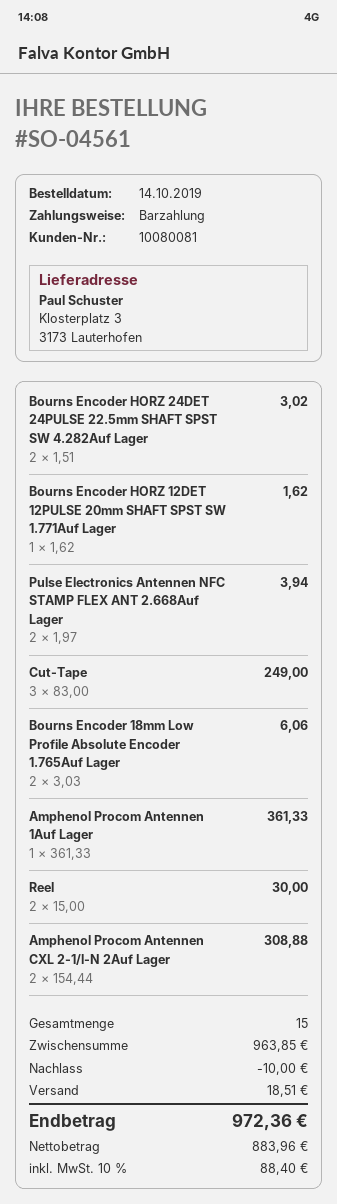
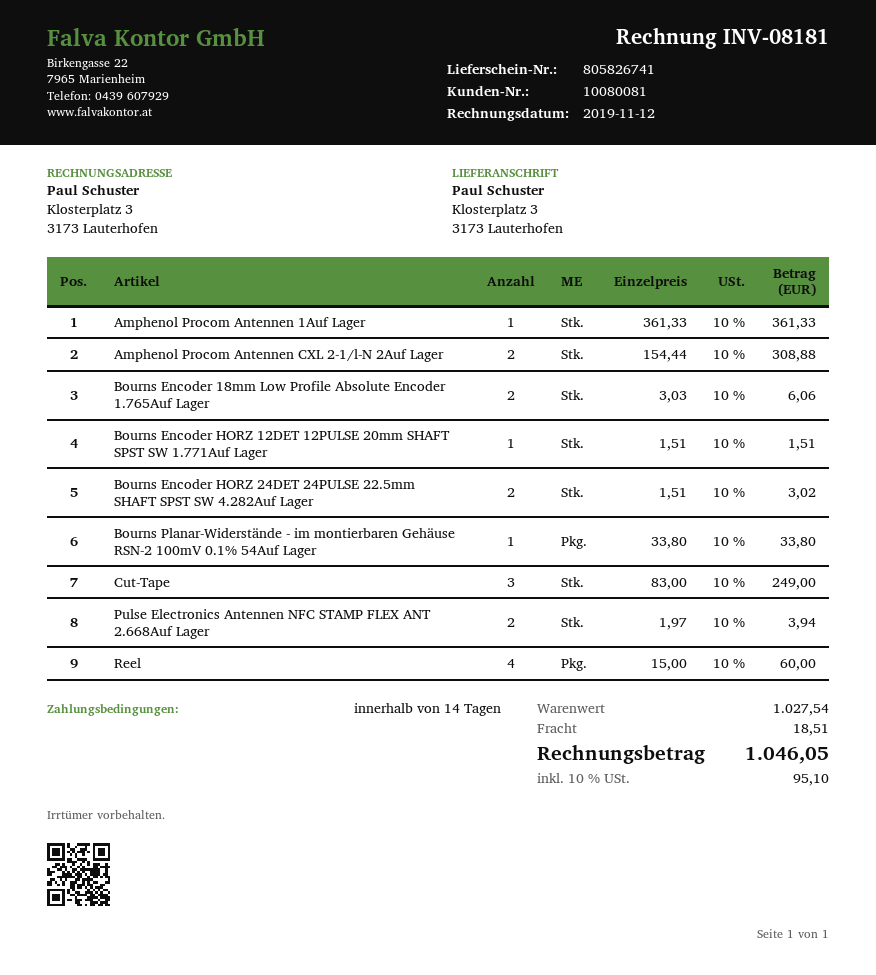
Bourns Encoder HORZ 12DET 12PULSE 20mm SHAFT SPST SW 1.771Auf Lager: 1 x 1.62 = 1.62 -> 1 x 1.51 = 1.51
Reel: 2 x 15.00 = 30.00 -> 4 x 15.00 = 60.00
Bourns Planar-Widerstände - im montierbaren Gehäuse RSN-2 100mV 0.1% 54Auf Lager: none -> 1 x 33.80 = 33.80
subtotal: 963.85 -> 1027.54
discount: 10.00 -> none
tax: 10% = 88.40 -> 10% = 95.10
total: 972.36 -> 1046.05

